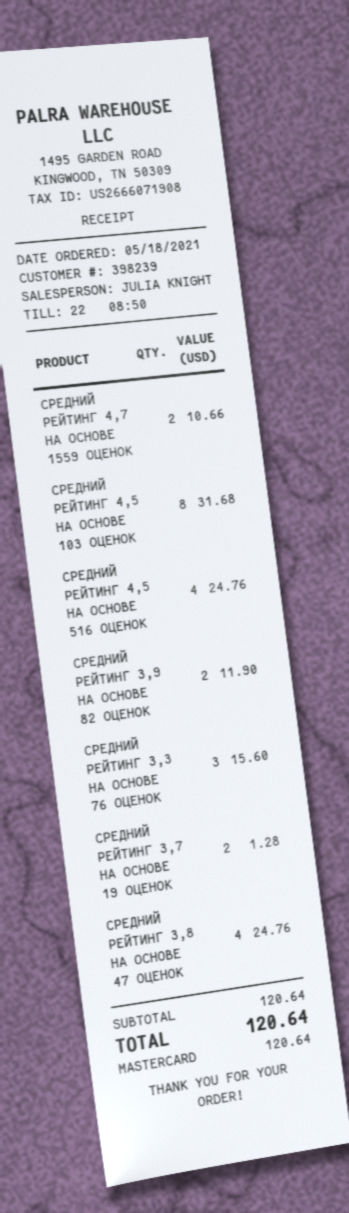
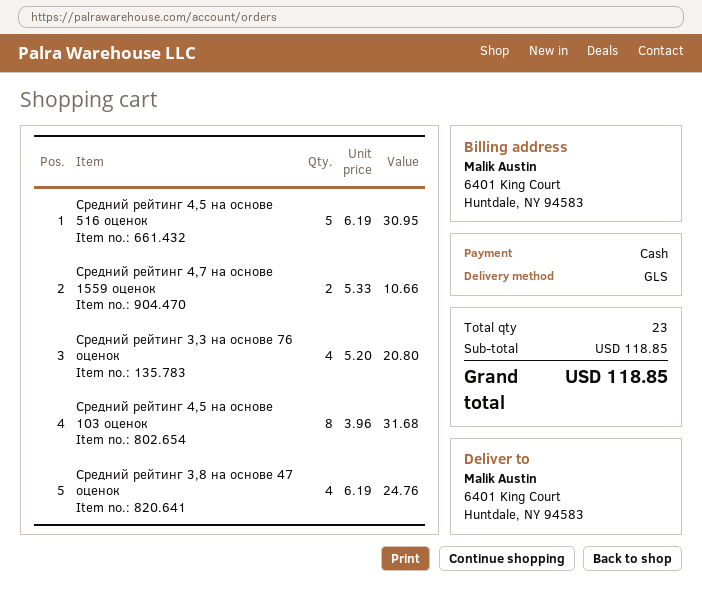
payment method: Mastercard -> cash
СРЕДНИЙ РЕЙТИНГ 4,5 НА ОСНОВЕ 516 ОЦЕНОК: 4 for 24.76 -> 5 for 30.95
СРЕДНИЙ РЕЙТИНГ 3,9 НА ОСНОВЕ 82 ОЦЕНОК: 2 for 11.90 -> none
СРЕДНИЙ РЕЙТИНГ 3,3 НА ОСНОВЕ 76 ОЦЕНОК: 3 for 15.60 -> 4 for 20.80
СРЕДНИЙ РЕЙТИНГ 3,7 НА ОСНОВЕ 19 ОЦЕНОК: 2 for 1.28 -> none
subtotal: 120.64 -> 118.85
total: 120.64 -> 118.85

